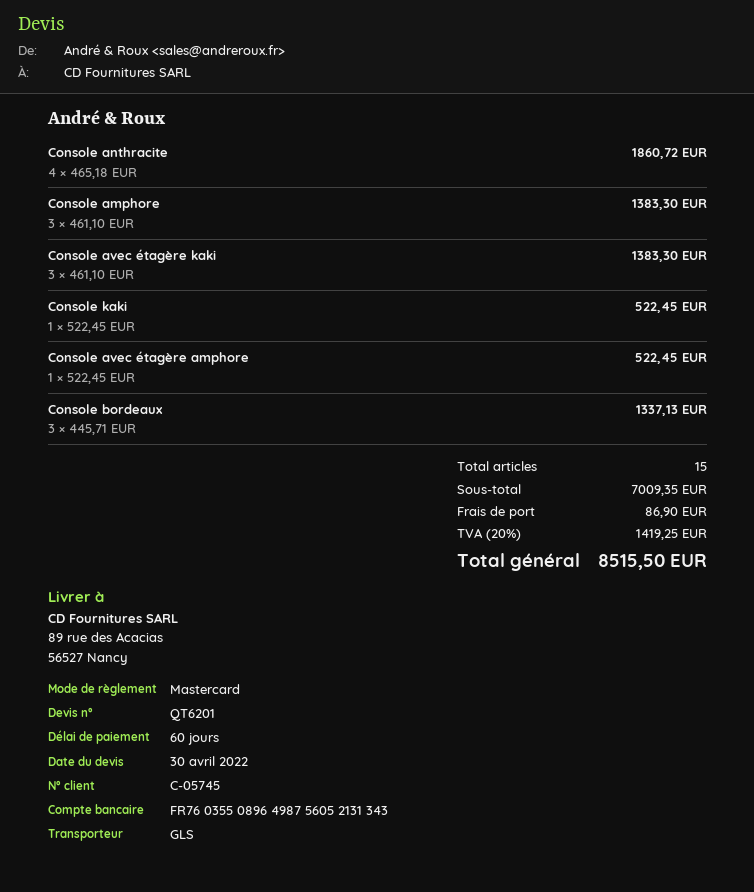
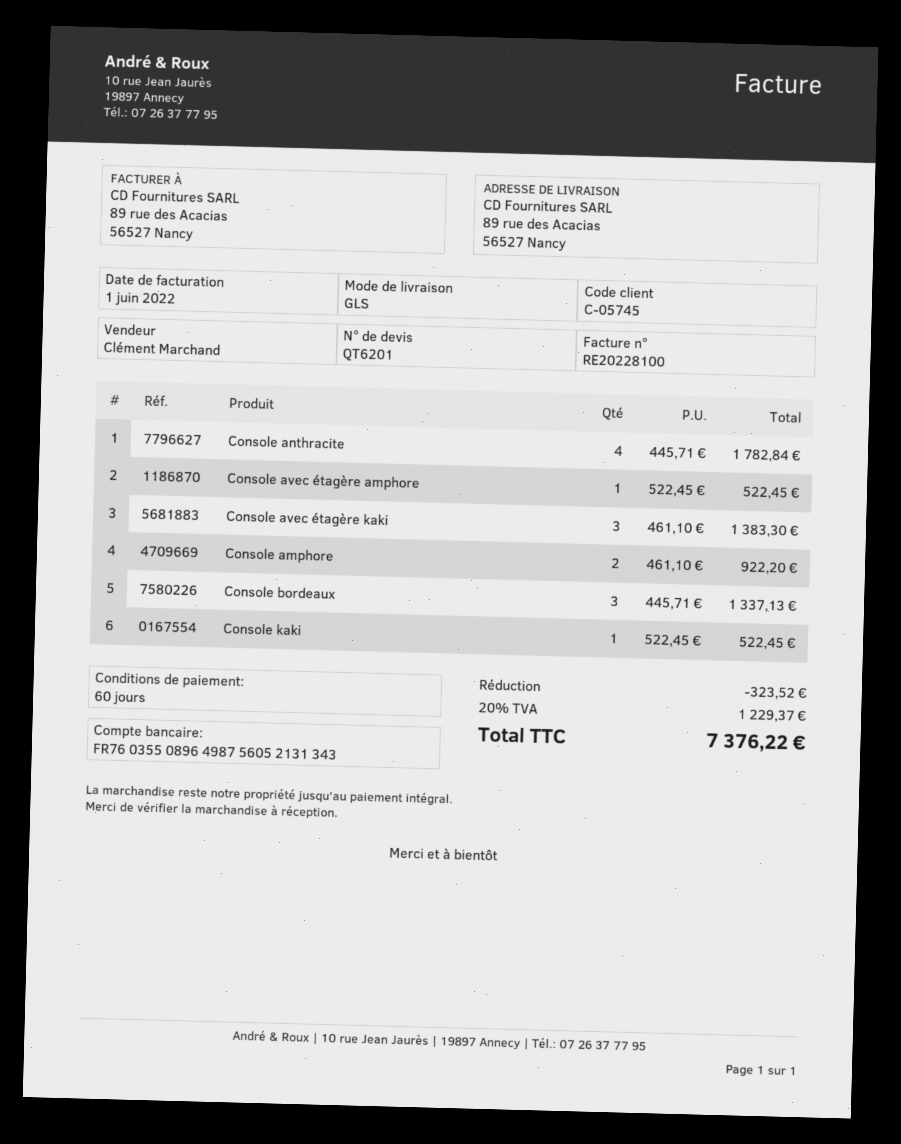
Console anthracite: 4 x 465.18 = 1860.72 -> 4 x 445.71 = 1782.84
Console amphore: 3 x 461.10 = 1383.30 -> 2 x 461.10 = 922.20
discount: none -> 323.52
shipping: 86.90 -> none
tax: 20% = 1419.25 -> 20% = 1229.37
total: 8515.50 -> 7376.22

